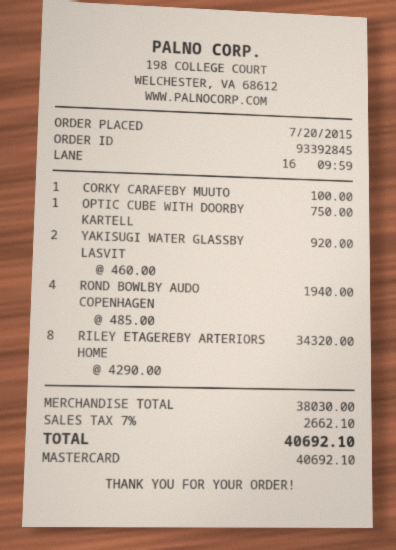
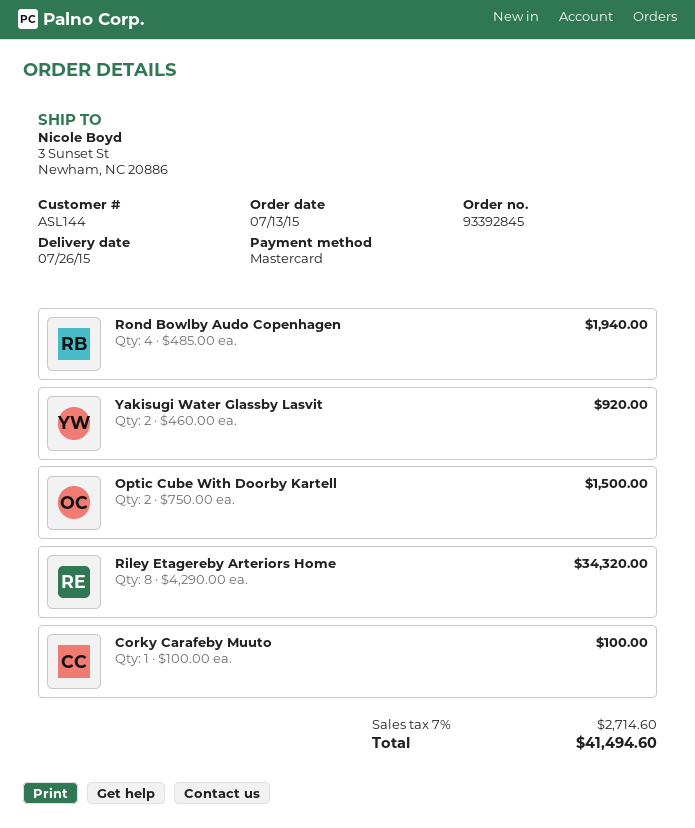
order date: 2015-07-20 -> 2015-07-13
OPTIC CUBE WITH DOORBY KARTELL: 1 x 750.00 = 750.00 -> 2 x 750.00 = 1500.00
tax: 7% = 2662.10 -> 7% = 2714.60
total: 40692.10 -> 41494.60

